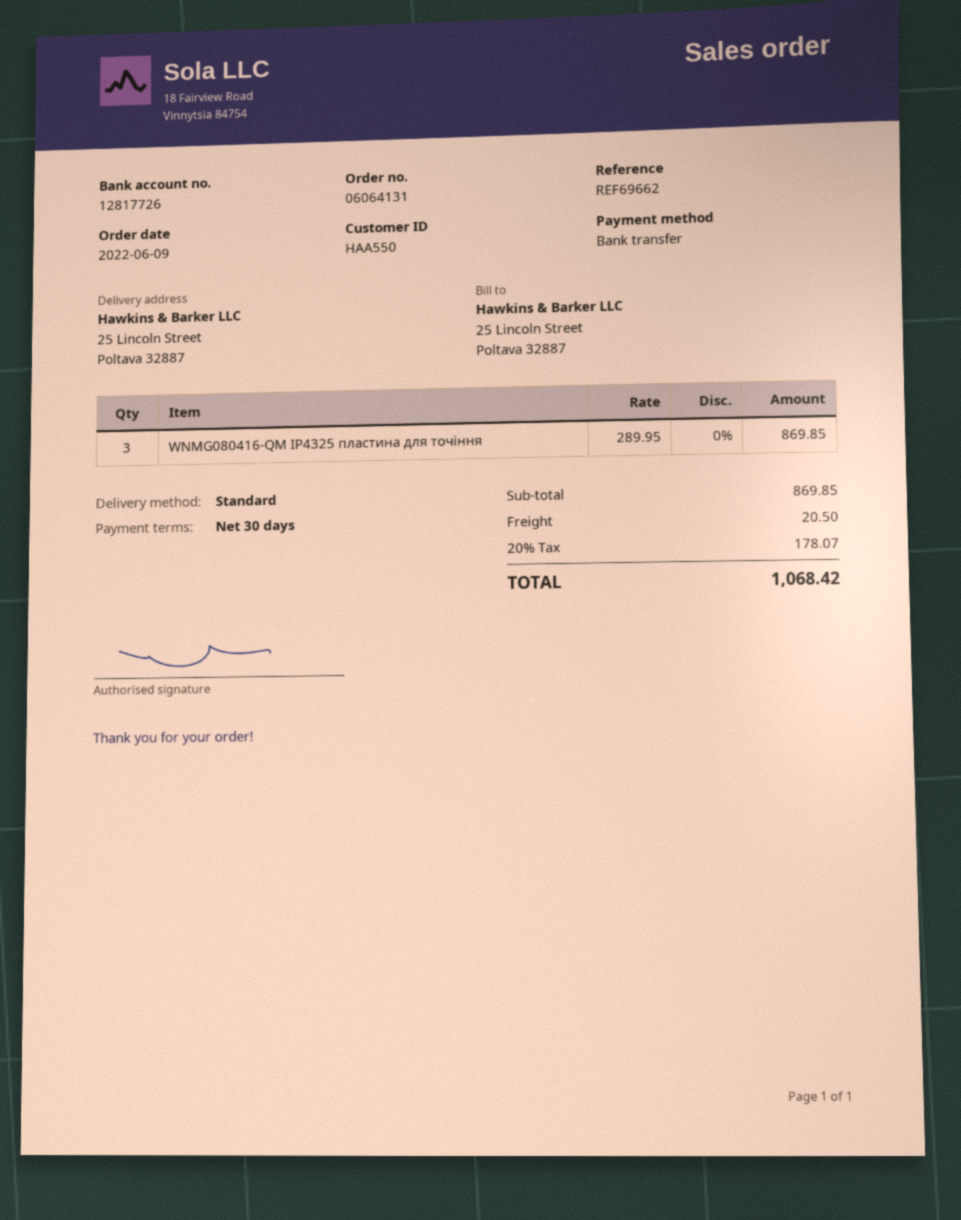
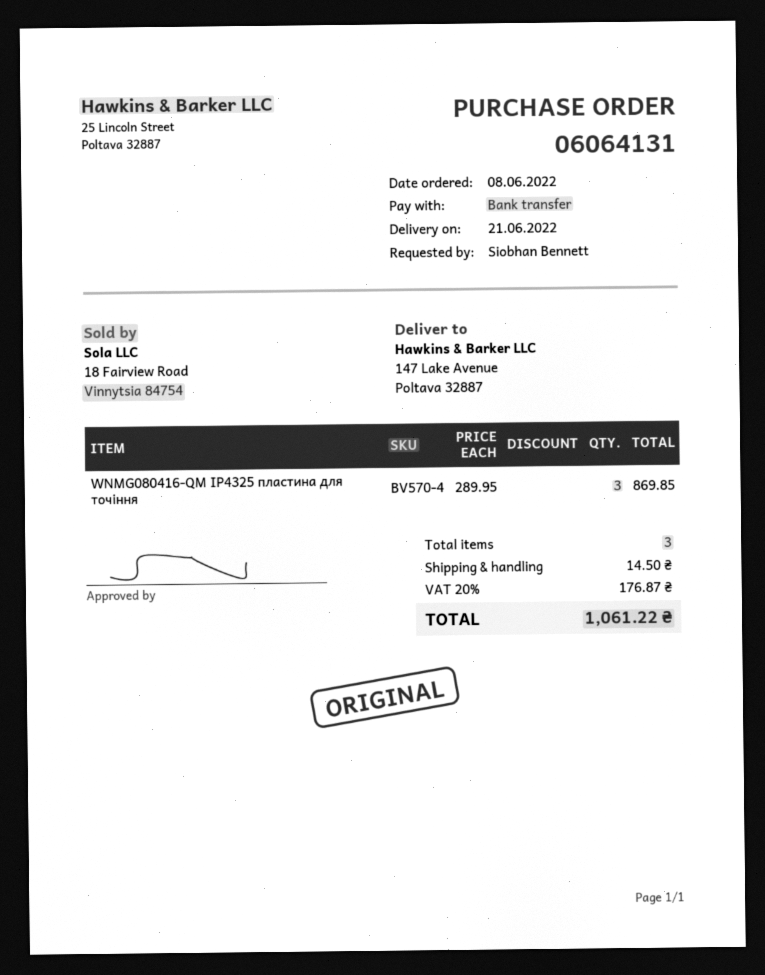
order date: 2022-06-09 -> 2022-06-08
ship to: 25 Lincoln Street, Poltava 32887 -> 147 Lake Avenue, Poltava 32887
shipping: 20.50 -> 14.50
tax: 20% = 178.07 -> 20% = 176.87
total: 1068.42 -> 1061.22

